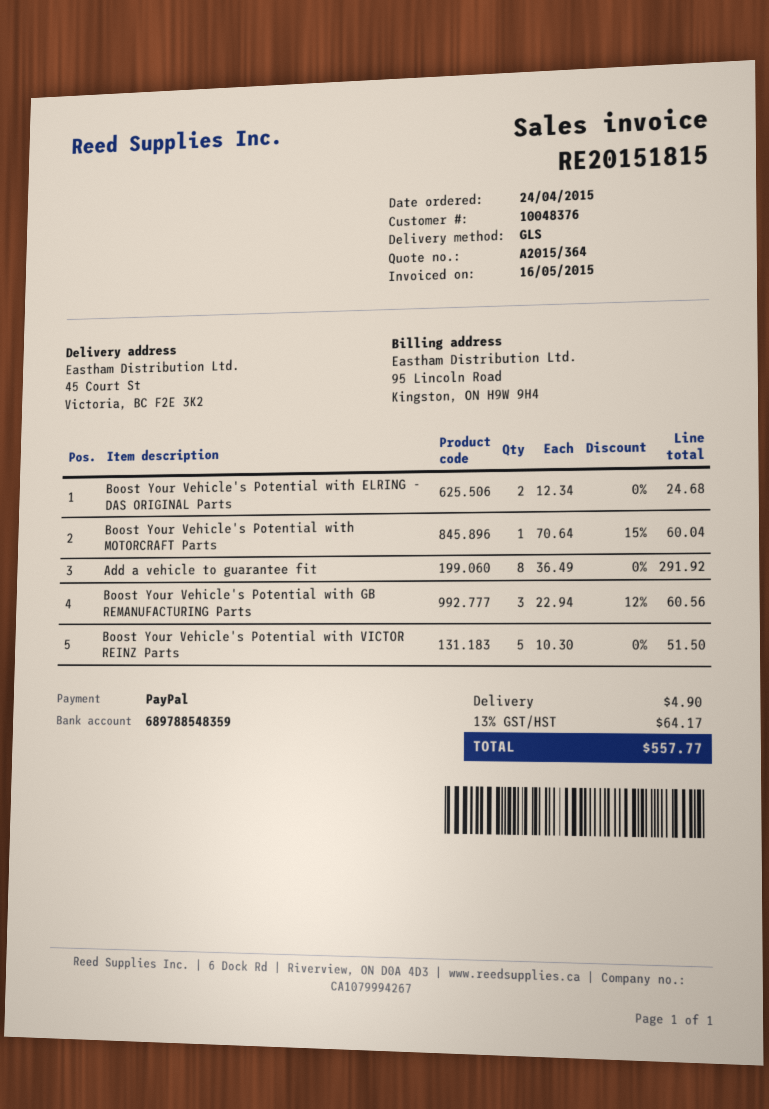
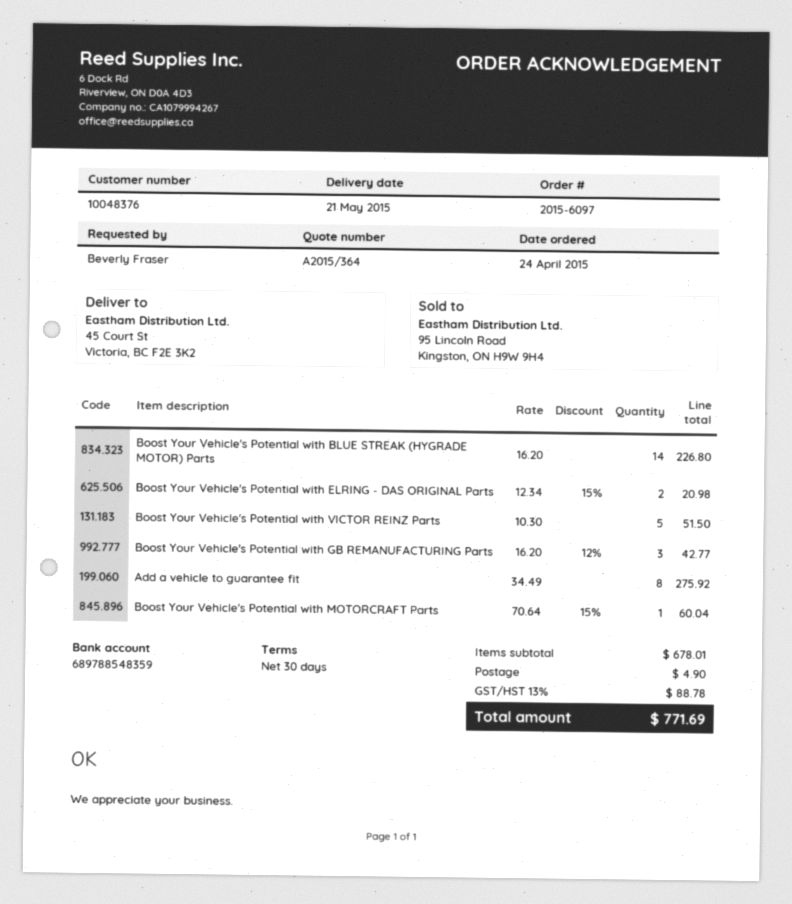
Boost Your Vehicle's Potential with ELRING - DAS ORIGINAL Parts: 2 x 12.34 = 24.68 -> 2 x 12.34 - 15% = 20.98
Add a vehicle to guarantee fit: 8 x 36.49 = 291.92 -> 8 x 34.49 = 275.92
Boost Your Vehicle's Potential with GB REMANUFACTURING Parts: 3 x 22.94 - 12% = 60.56 -> 3 x 16.20 - 12% = 42.77
Boost Your Vehicle's Potential with BLUE STREAK (HYGRADE MOTOR) Parts: none -> 14 x 16.20 = 226.80
tax: 13% = 64.17 -> 13% = 88.78
total: 557.77 -> 771.69

